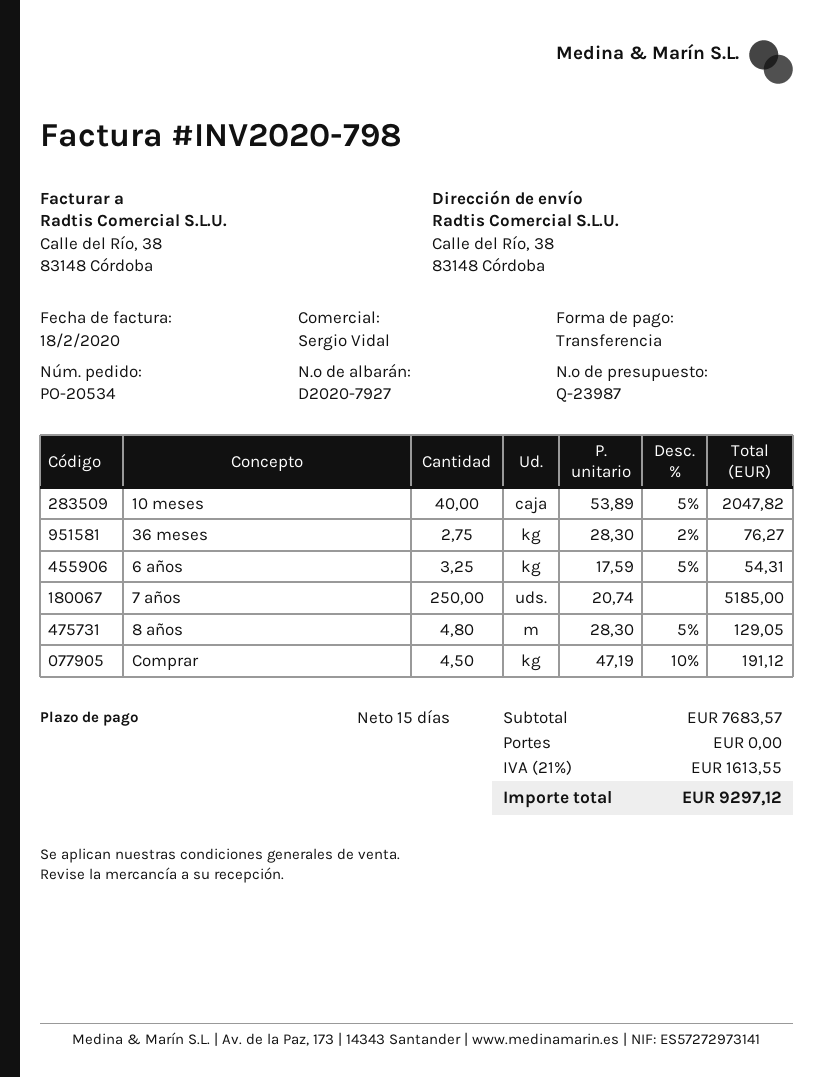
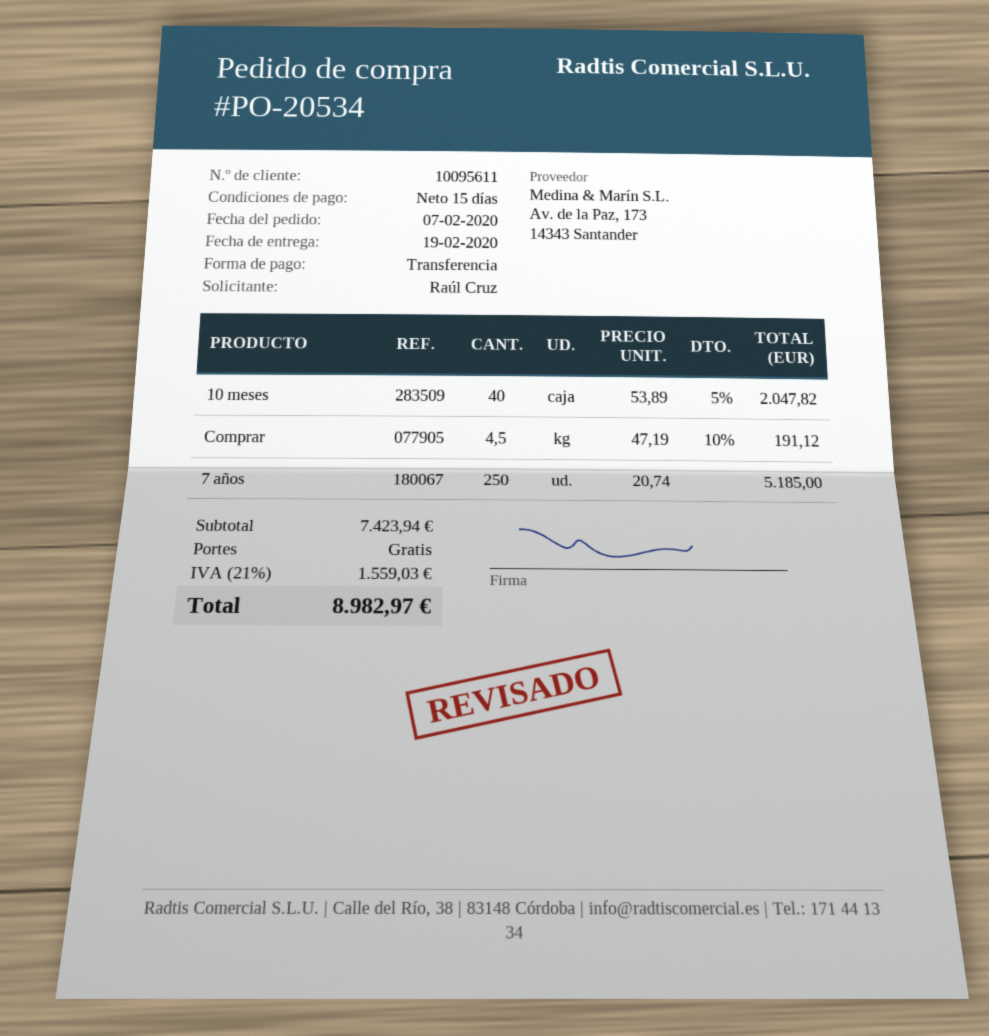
36 meses: 2.75 x 28.30 - 2% = 76.27 -> none
6 años: 3.25 x 17.59 - 5% = 54.31 -> none
8 años: 4.8 x 28.30 - 5% = 129.05 -> none
subtotal: 7683.57 -> 7423.94
tax: 21% = 1613.55 -> 21% = 1559.03
total: 9297.12 -> 8982.97

